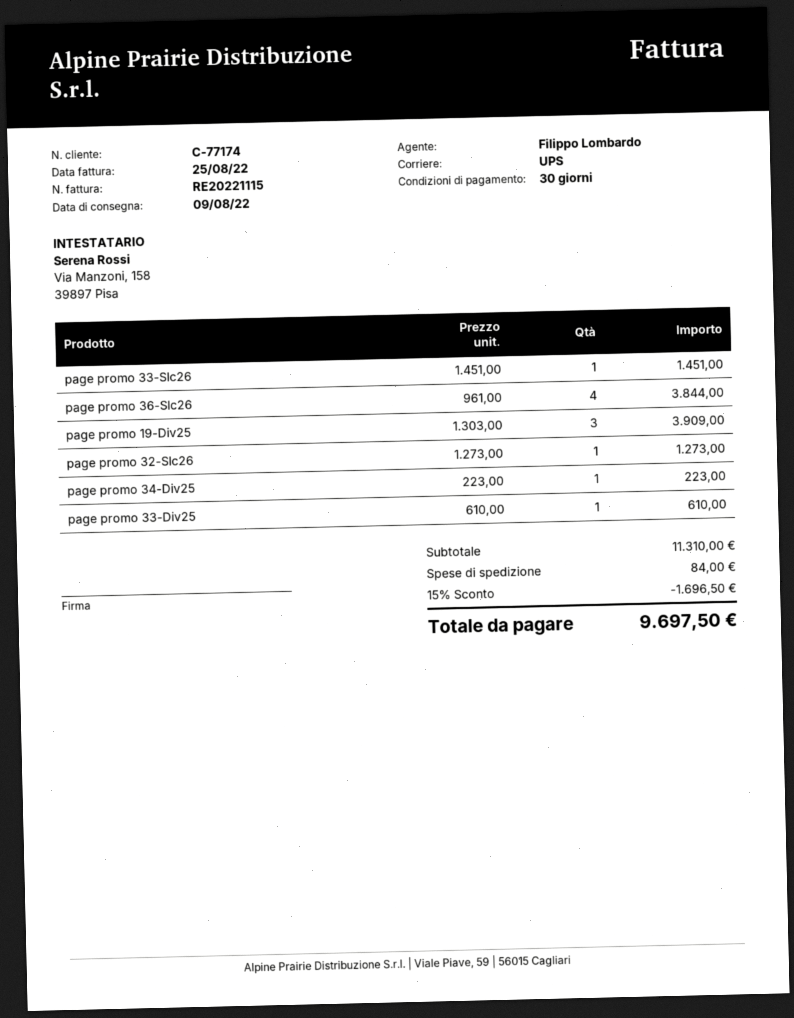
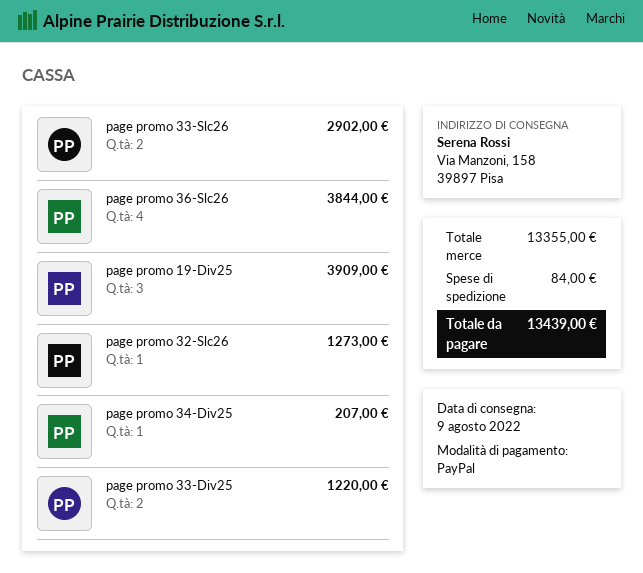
page promo 33-Slc26: 1 for 1451.00 -> 2 for 2902.00
page promo 34-Div25: 1 for 223.00 -> 1 for 207.00
page promo 33-Div25: 1 for 610.00 -> 2 for 1220.00
subtotal: 11310.00 -> 13355.00
discount: 15% = 1696.50 -> none
total: 9697.50 -> 13439.00

